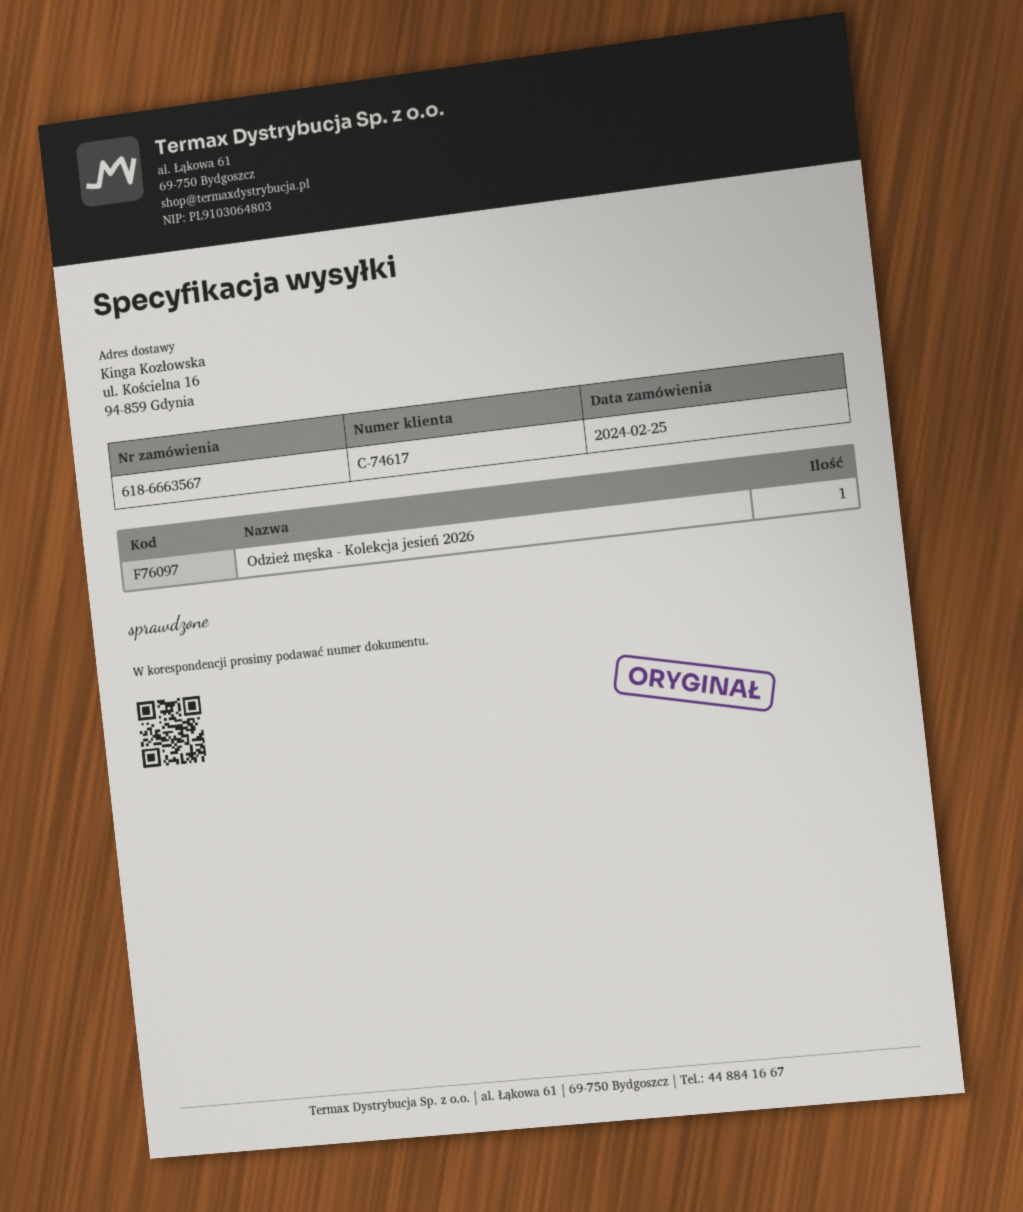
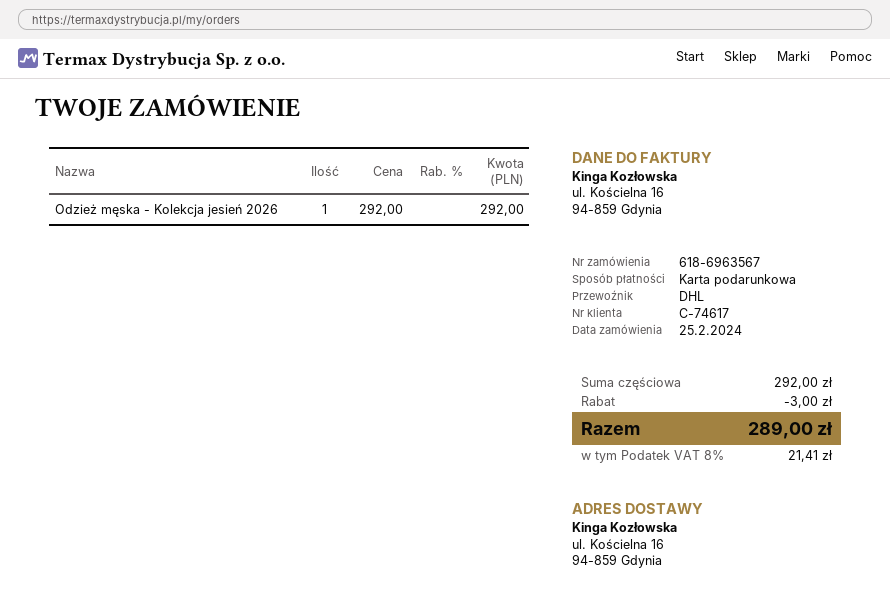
order number: 618-6663567 -> 618-6963567

